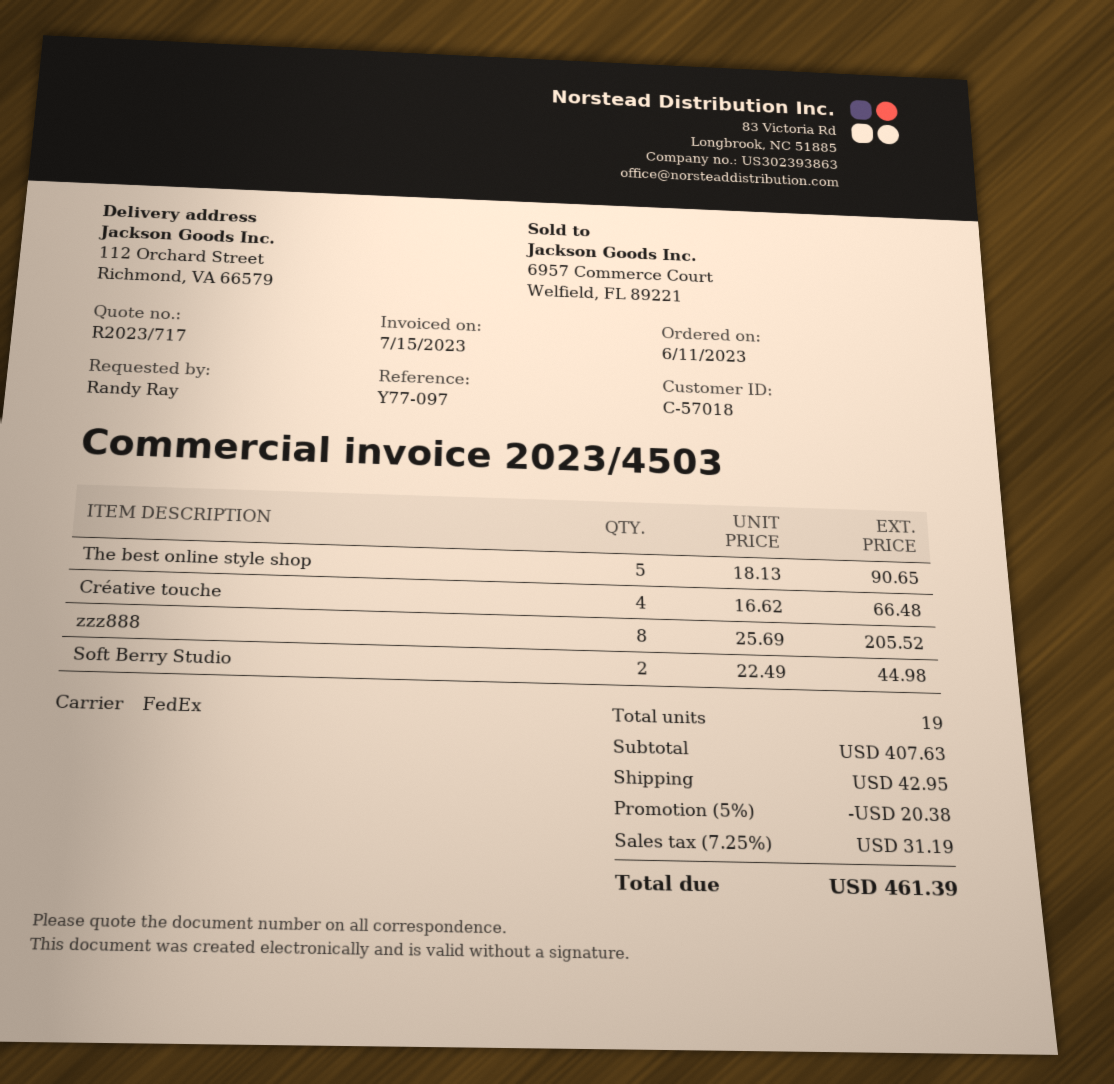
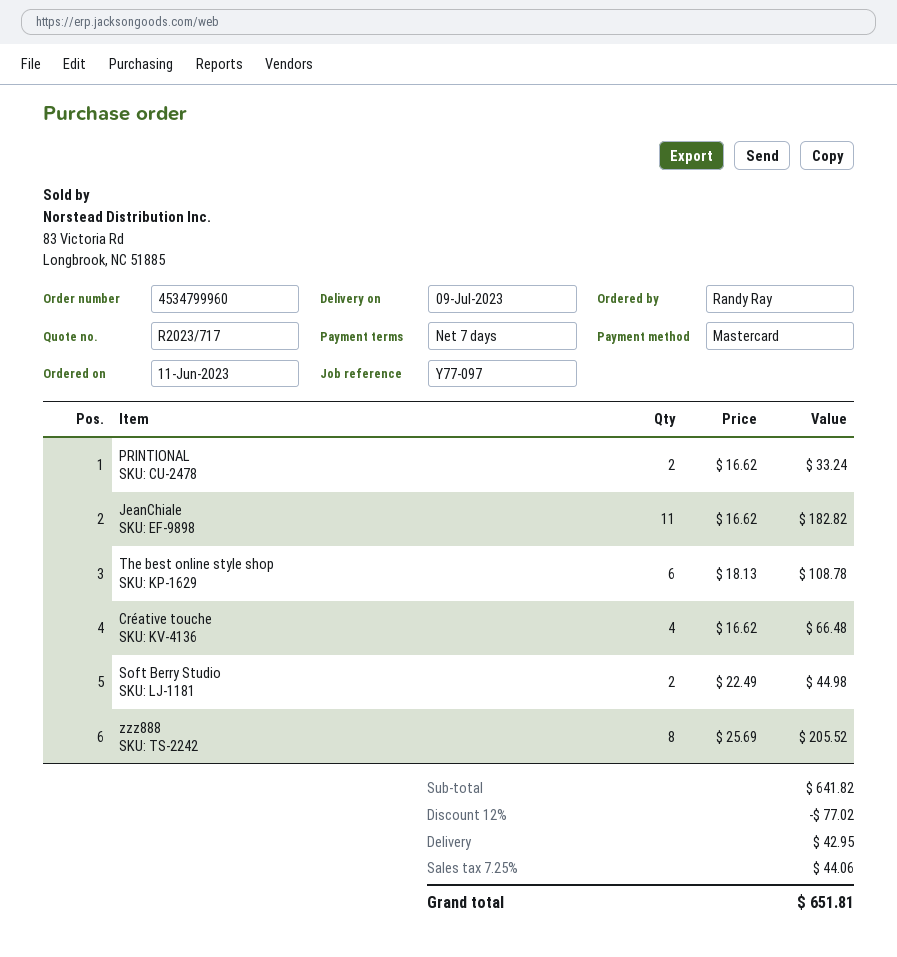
The best online style shop: 5 x 18.13 = 90.65 -> 6 x 18.13 = 108.78
PRINTIONAL: none -> 2 x 16.62 = 33.24
JeanChiale: none -> 11 x 16.62 = 182.82
subtotal: 407.63 -> 641.82
discount: 5% = 20.38 -> 12% = 77.02
tax: 7.25% = 31.19 -> 7.25% = 44.06
total: 461.39 -> 651.81

